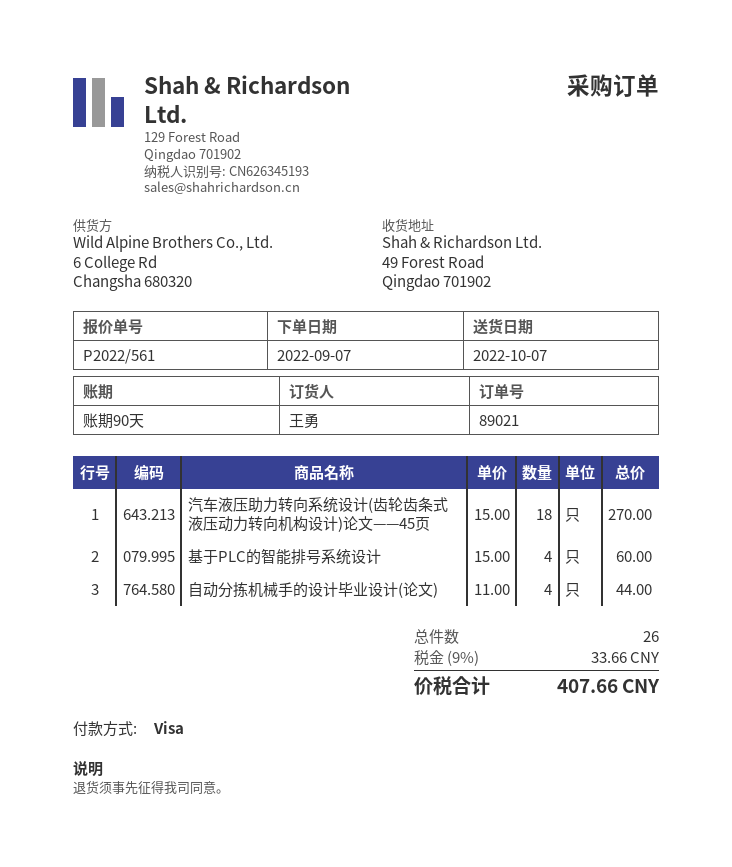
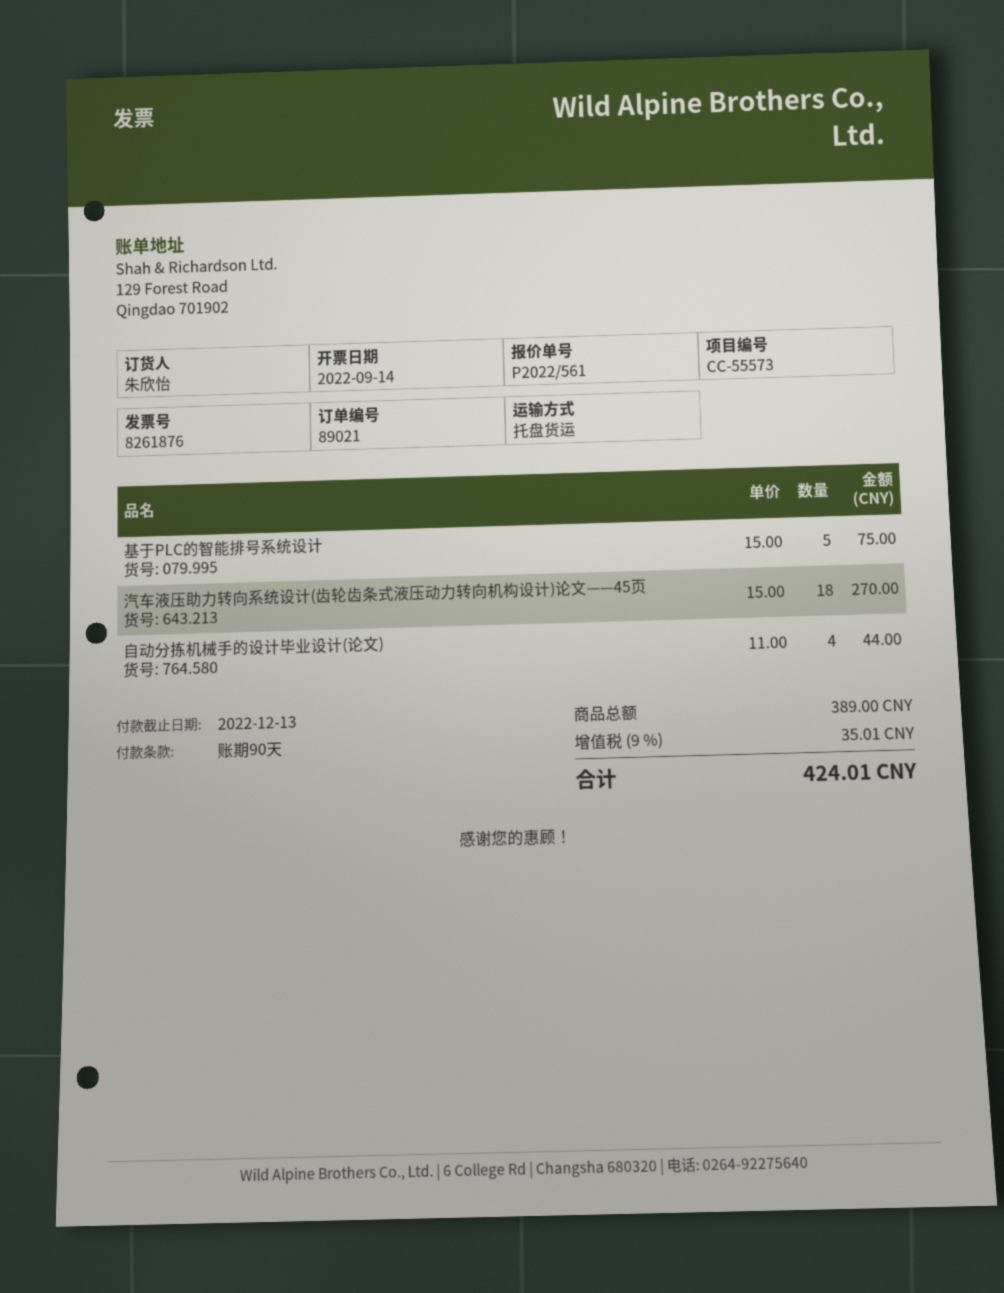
ordered by: 王勇 -> 朱欣怡
基于PLC的智能排号系统设计: 4 x 15.00 = 60.00 -> 5 x 15.00 = 75.00
tax: 9% = 33.66 -> 9% = 35.01
total: 407.66 -> 424.01

